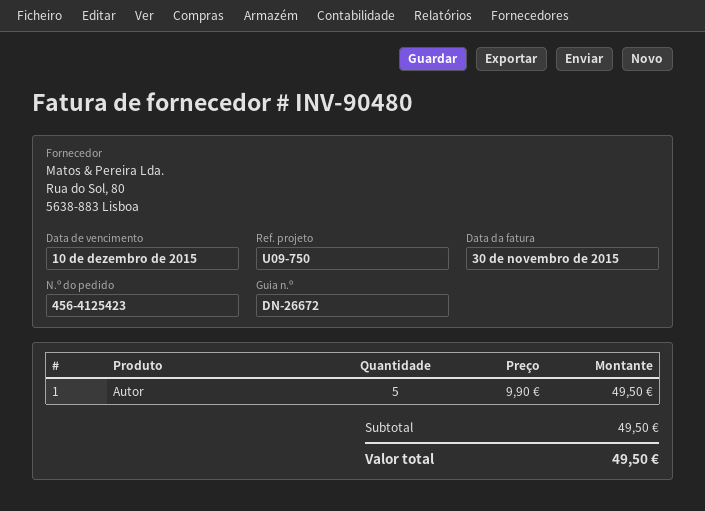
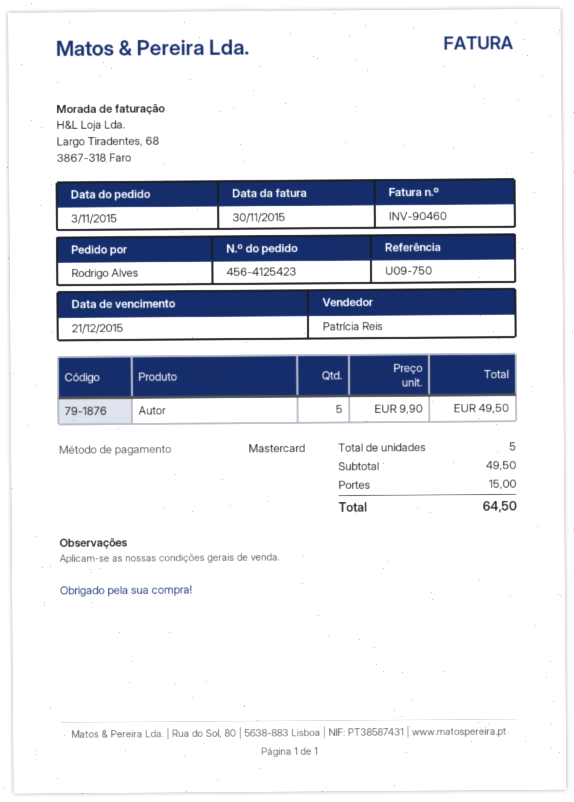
invoice number: INV-90480 -> INV-90460
due date: 2015-12-10 -> 2015-12-21
shipping: none -> 15.00
total: 49.50 -> 64.50

